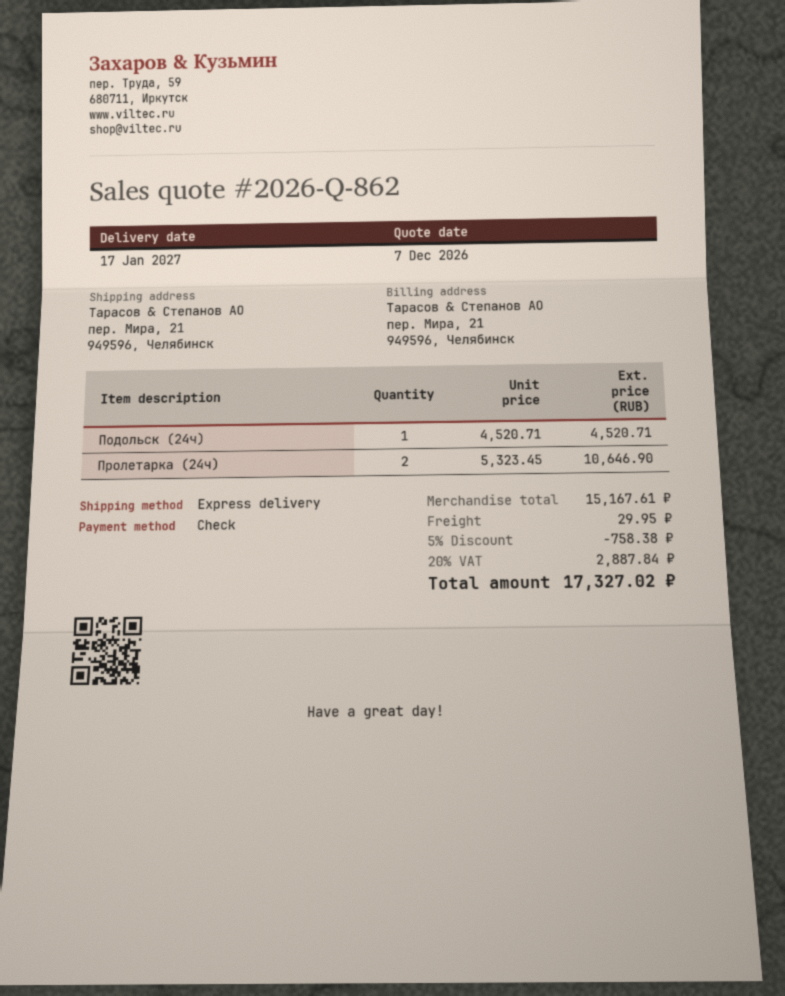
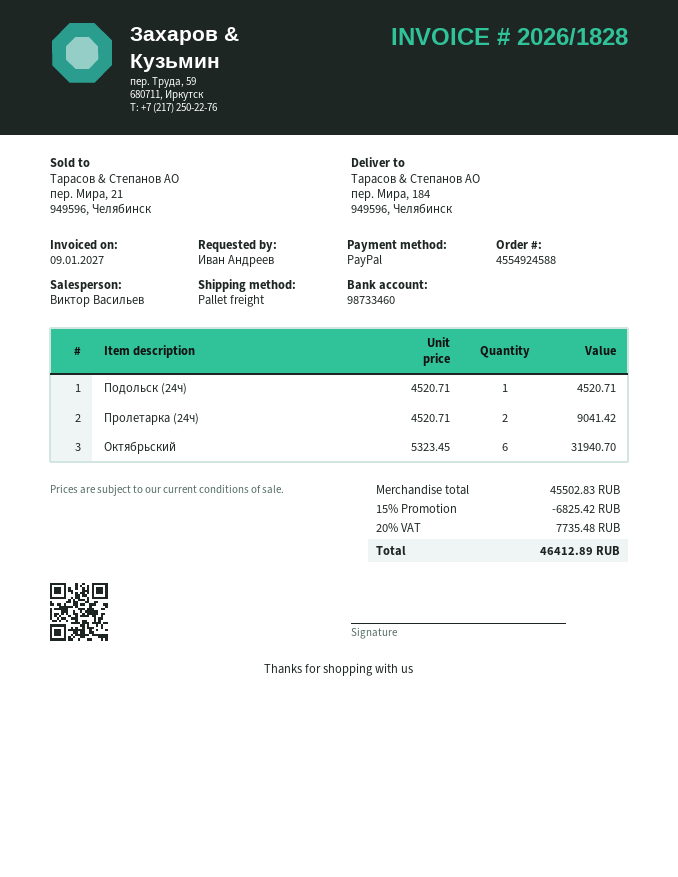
payment method: cheque -> PayPal
shipping method: express -> pallet freight
ship to: пер. Мира, 21, 949596, Челябинск -> пер. Мира, 184, 949596, Челябинск
Пролетарка (24ч): 2 x 5323.45 = 10646.90 -> 2 x 4520.71 = 9041.42
Октябрьский: none -> 6 x 5323.45 = 31940.70
subtotal: 15167.61 -> 45502.83
discount: 5% = 758.38 -> 15% = 6825.42
shipping: 29.95 -> none
tax: 20% = 2887.84 -> 20% = 7735.48
total: 17327.02 -> 46412.89

